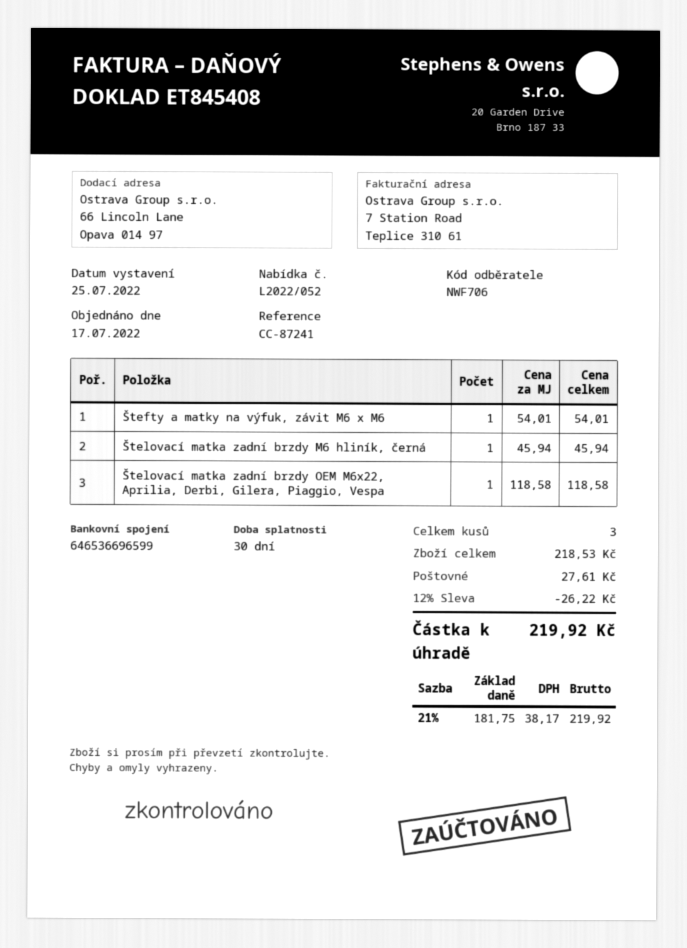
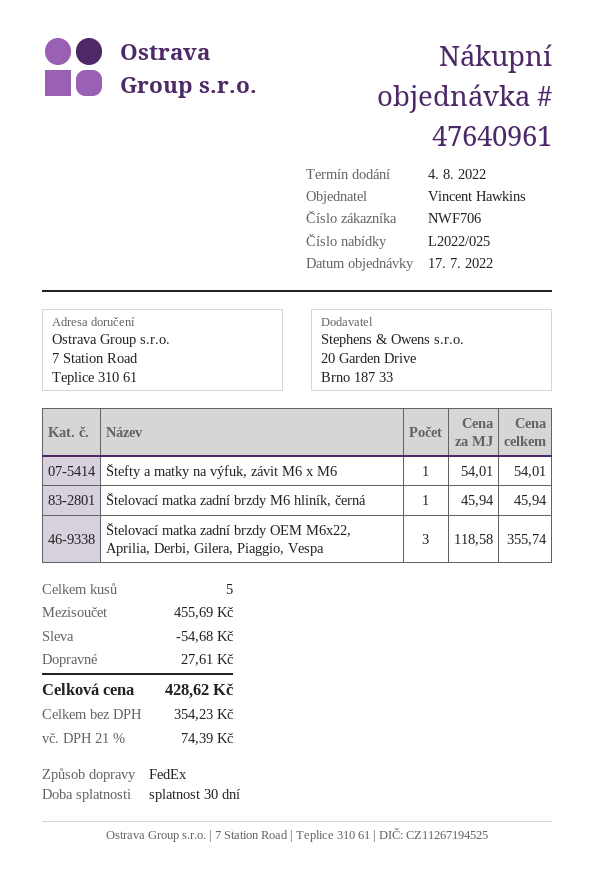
quote number: L2022/052 -> L2022/025
ship to: 66 Lincoln Lane, Opava 014 97 -> 7 Station Road, Teplice 310 61
Štelovací matka zadní brzdy OEM M6x22, Aprilia, Derbi, Gilera, Piaggio, Vespa: 1 x 118.58 = 118.58 -> 3 x 118.58 = 355.74
total quantity: 3 -> 5
subtotal: 218.53 -> 455.69
discount: 26.22 -> 54.68
net: 181.75 -> 354.23
tax: 21% = 38.17 -> 21% = 74.39
total: 219.92 -> 428.62

